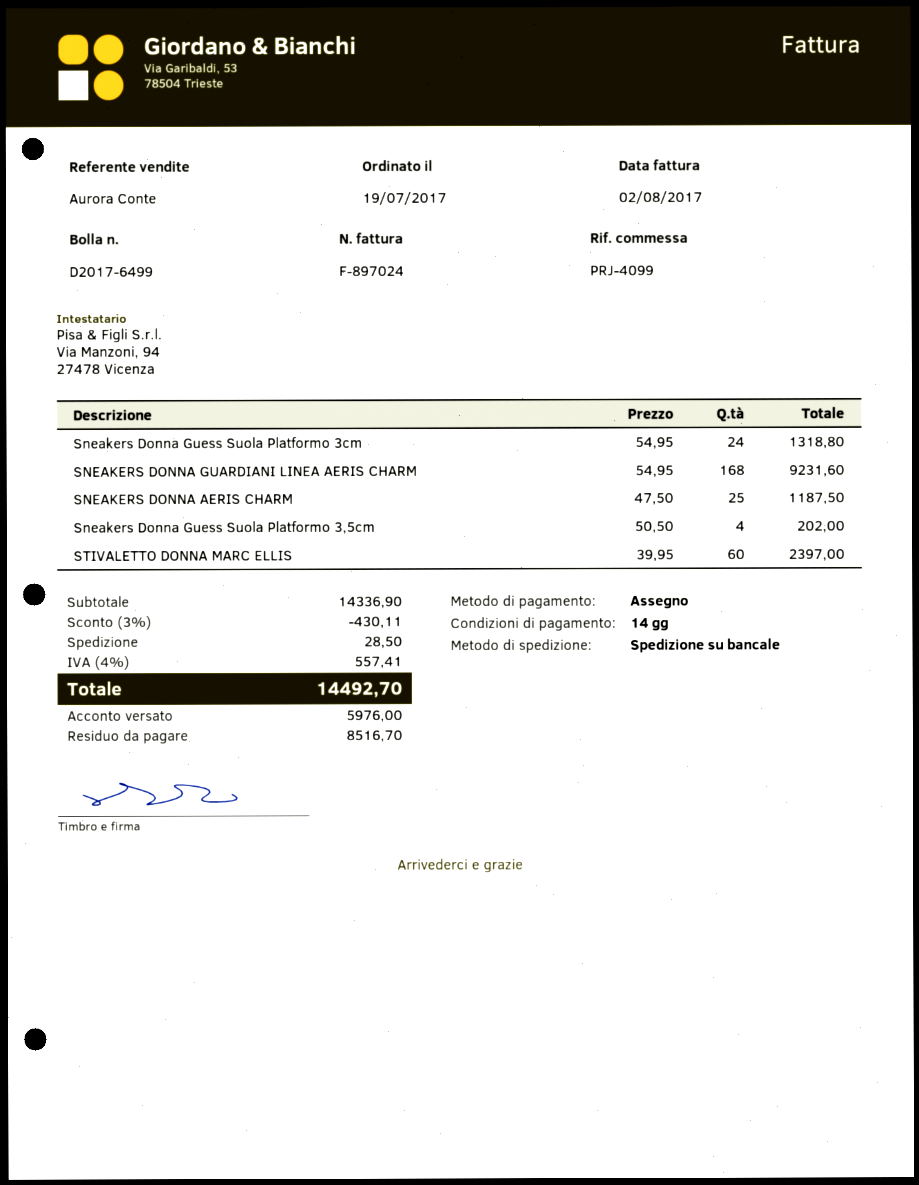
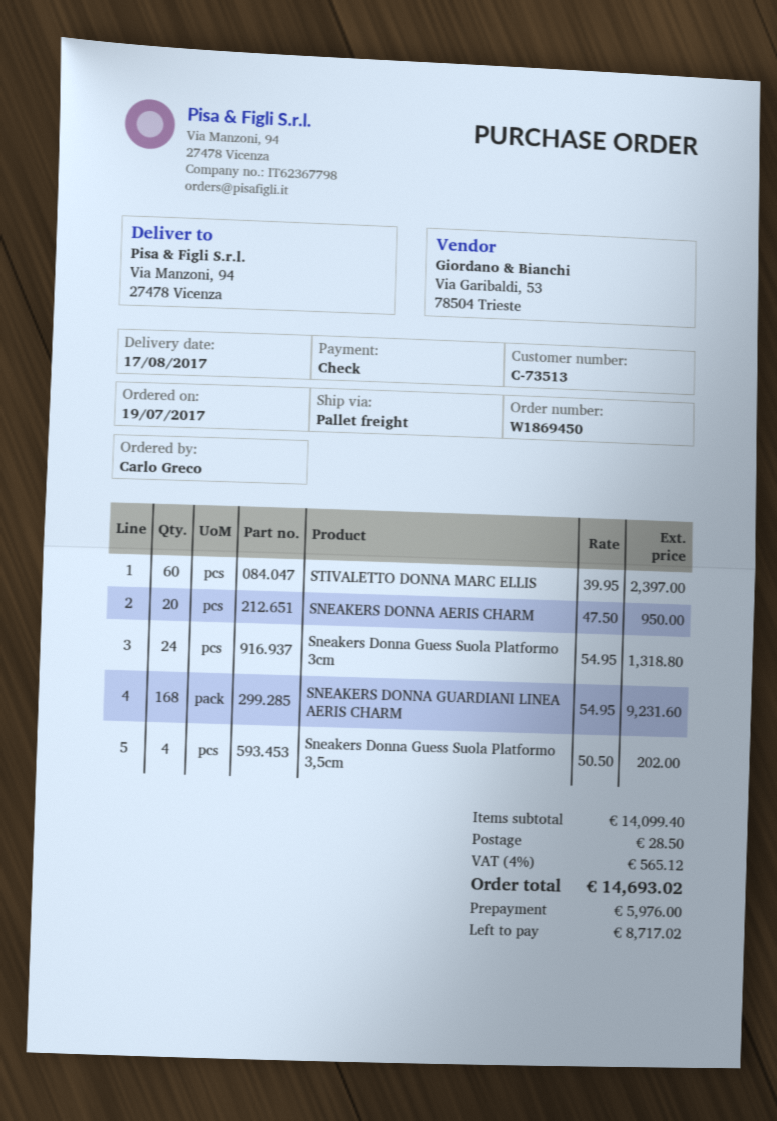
SNEAKERS DONNA AERIS CHARM: 25 x 47.50 = 1187.50 -> 20 x 47.50 = 950.00
subtotal: 14336.90 -> 14099.40
discount: 3% = 430.11 -> none
tax: 4% = 557.41 -> 4% = 565.12
total: 14492.70 -> 14693.02
balance: 8516.70 -> 8717.02

